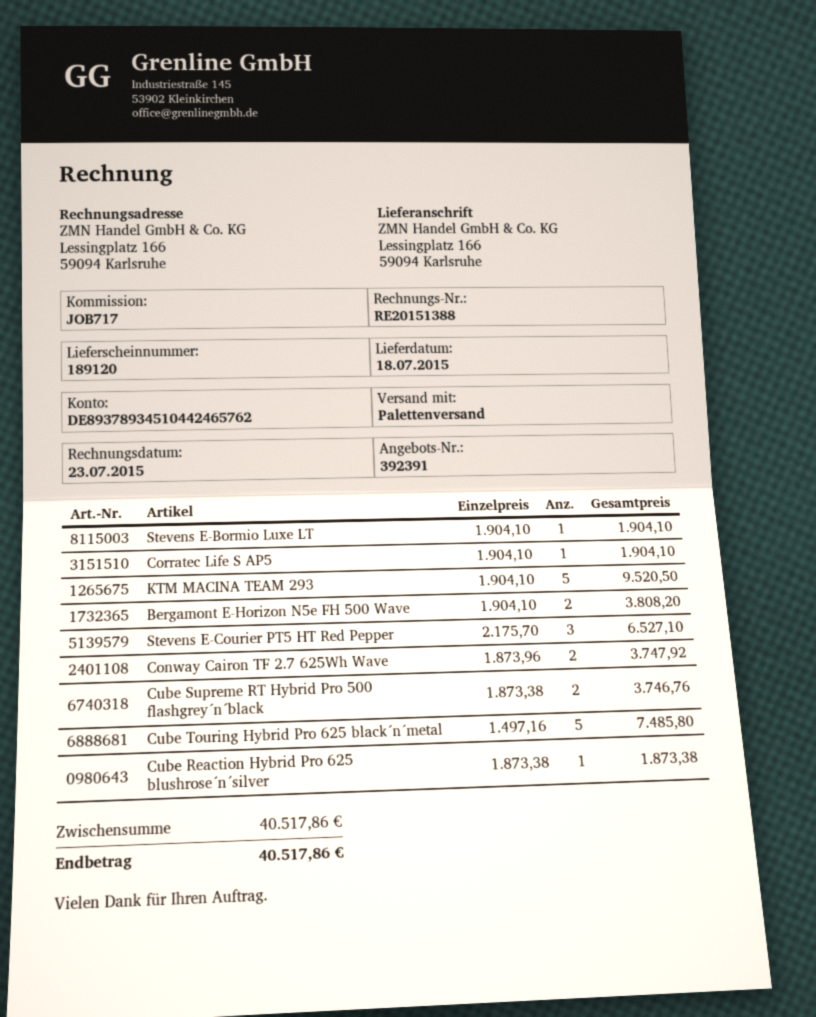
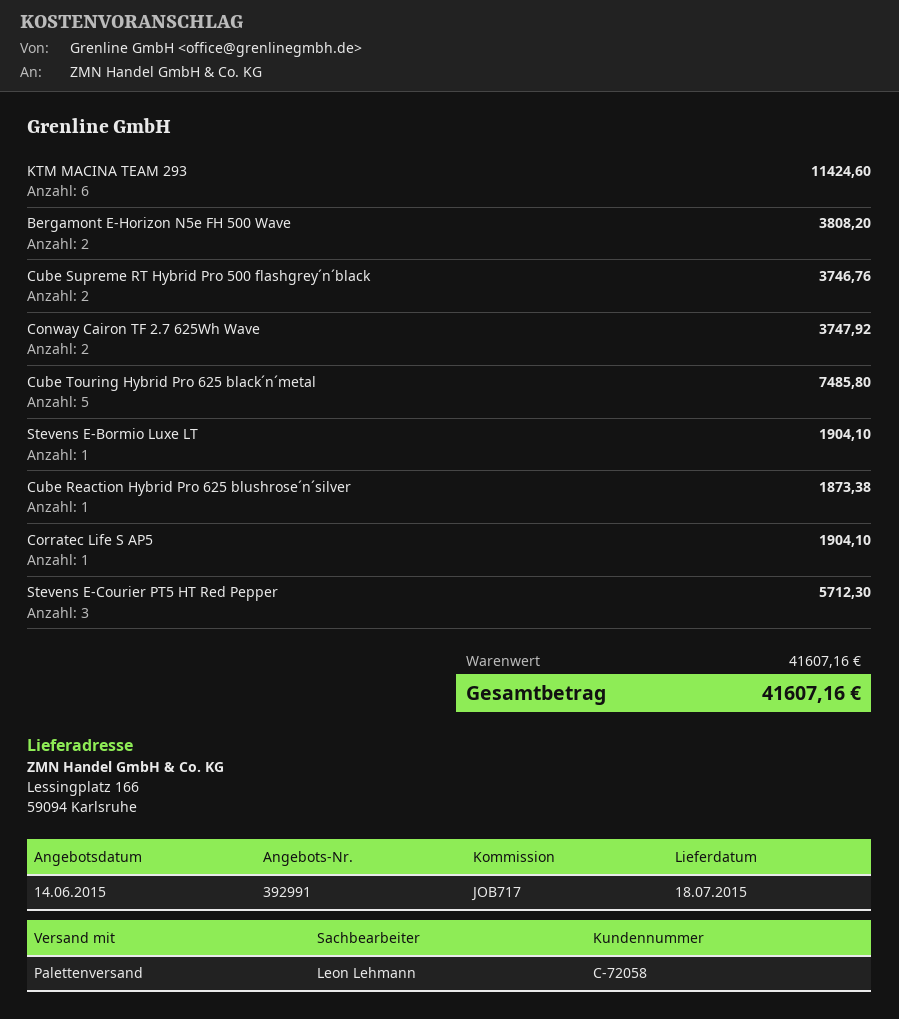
quote number: 392391 -> 392991
KTM MACINA TEAM 293: 5 for 9520.50 -> 6 for 11424.60
Stevens E-Courier PT5 HT Red Pepper: 3 for 6527.10 -> 3 for 5712.30
subtotal: 40517.86 -> 41607.16
total: 40517.86 -> 41607.16

